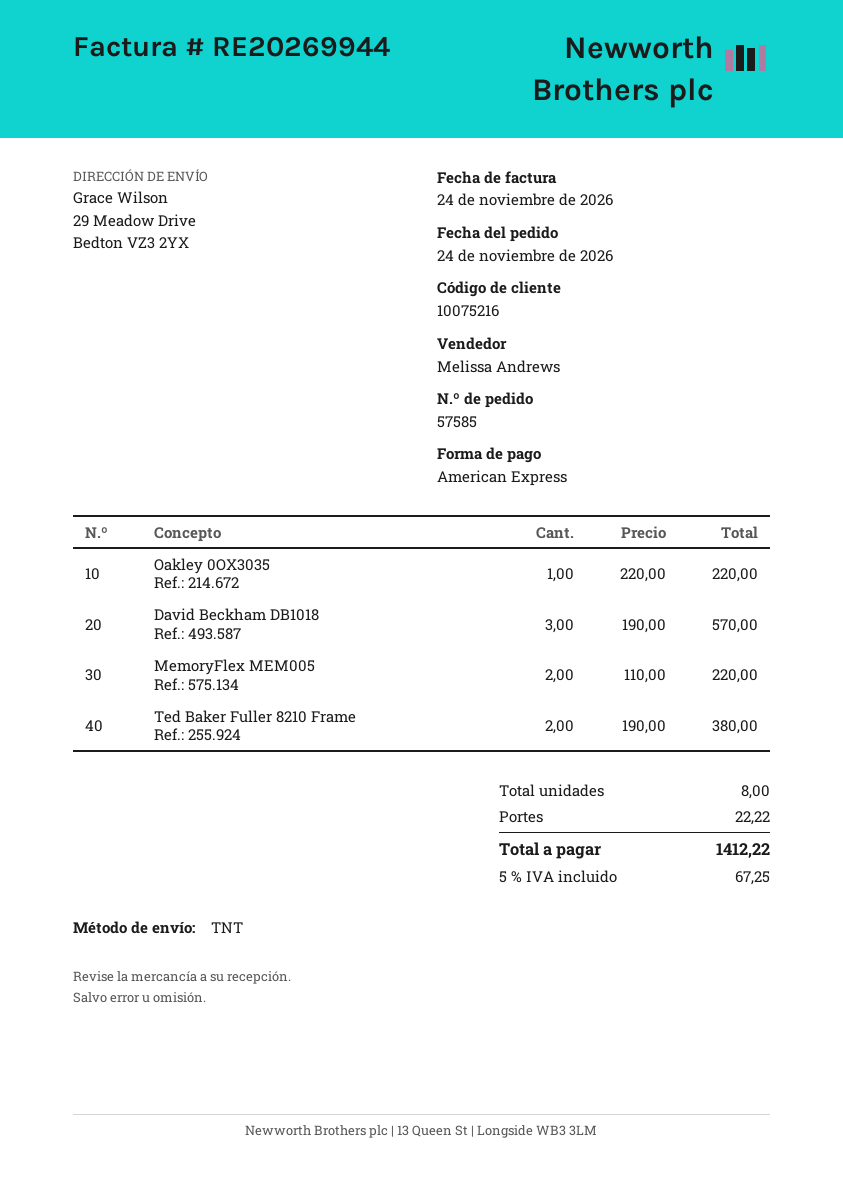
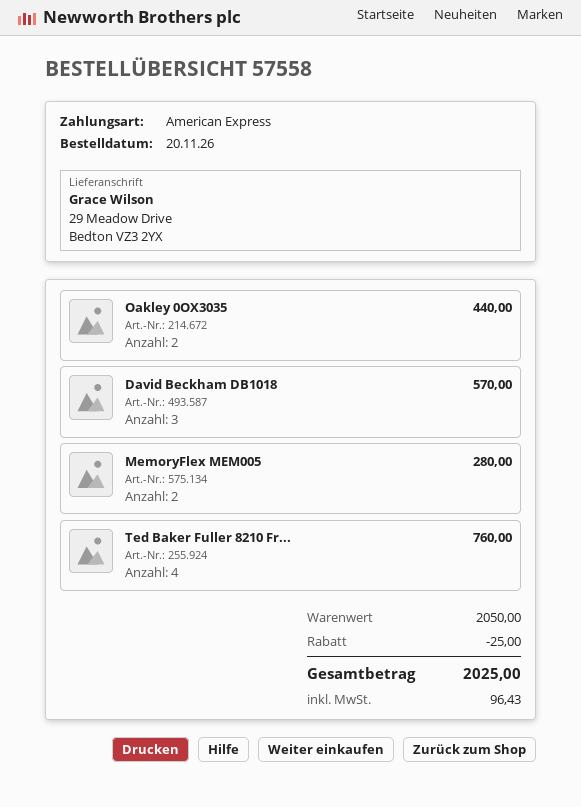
order number: 57585 -> 57558
order date: 2026-11-24 -> 2026-11-20
Oakley 0OX3035: 1 for 220.00 -> 2 for 440.00
MemoryFlex MEM005: 2 for 220.00 -> 2 for 280.00
Ted Baker Fuller 8210 Frame: 2 for 380.00 -> 4 for 760.00
discount: none -> 25.00
shipping: 22.22 -> none
tax: 67.25 -> 96.43
total: 1412.22 -> 2025.00

